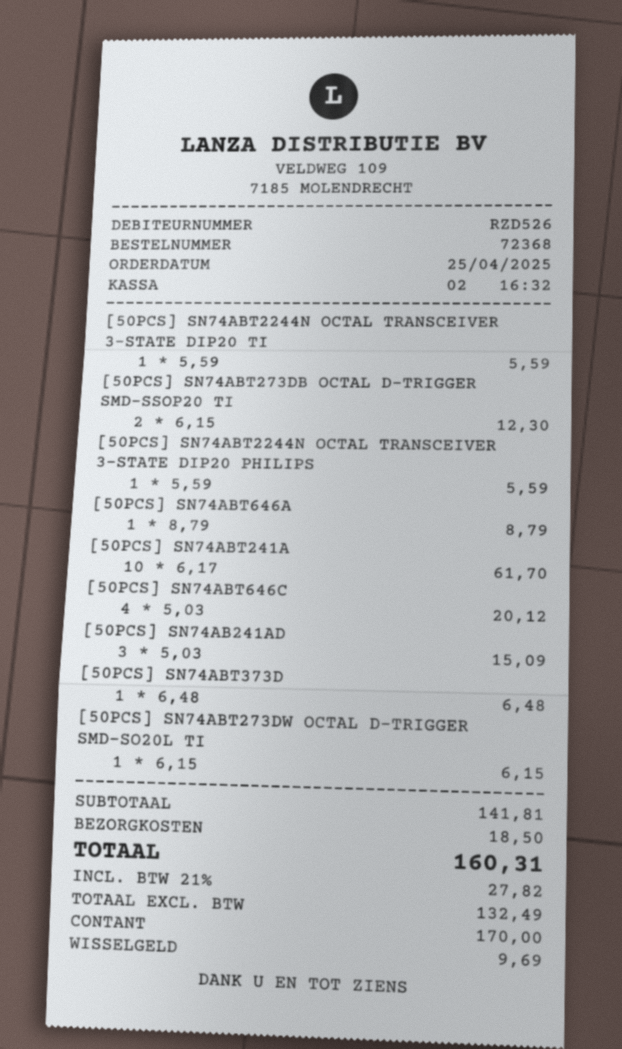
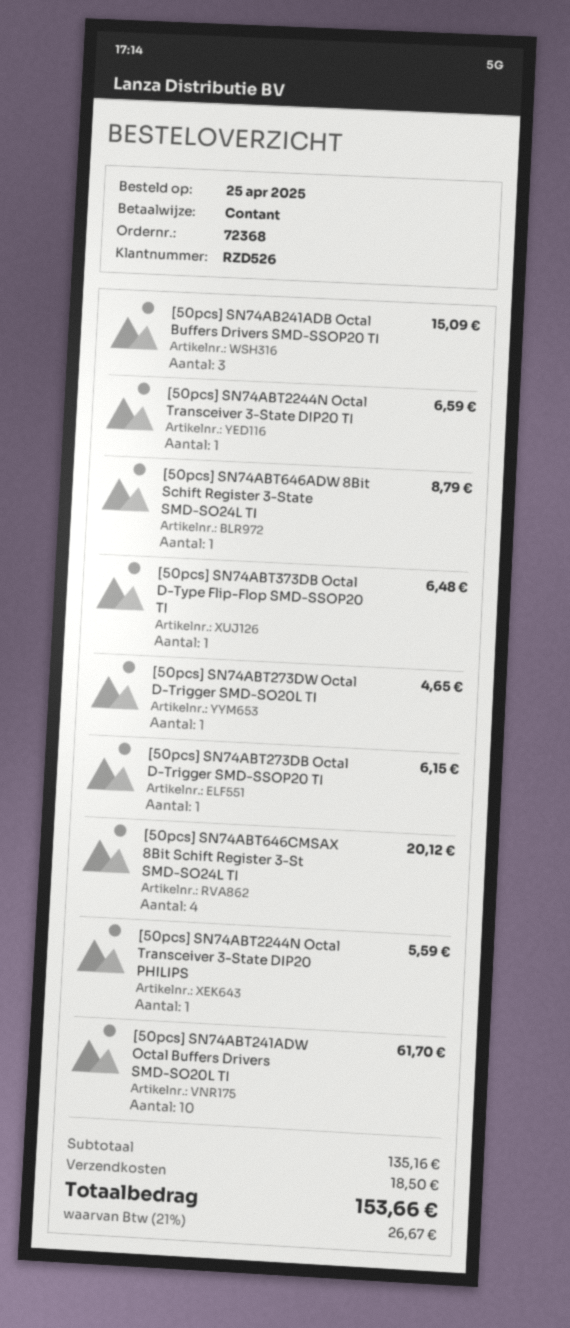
[50PCS] SN74ABT2244N OCTAL TRANSCEIVER 3-STATE DIP20 TI: 1 for 5.59 -> 1 for 6.59
[50PCS] SN74ABT273DB OCTAL D-TRIGGER SMD-SSOP20 TI: 2 for 12.30 -> 1 for 6.15
[50PCS] SN74ABT273DW OCTAL D-TRIGGER SMD-SO20L TI: 1 for 6.15 -> 1 for 4.65
subtotal: 141.81 -> 135.16
tax: 21% = 27.82 -> 21% = 26.67
total: 160.31 -> 153.66

